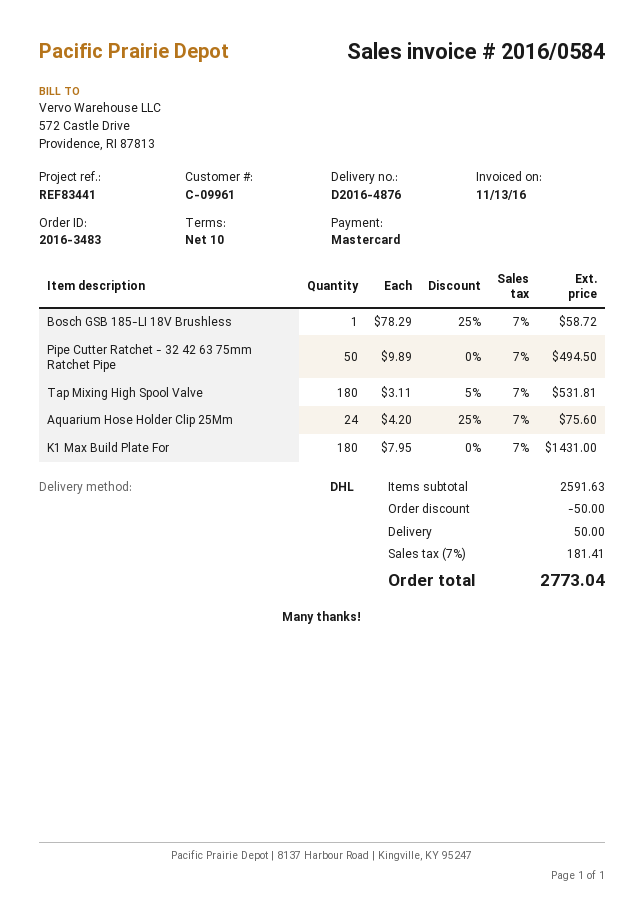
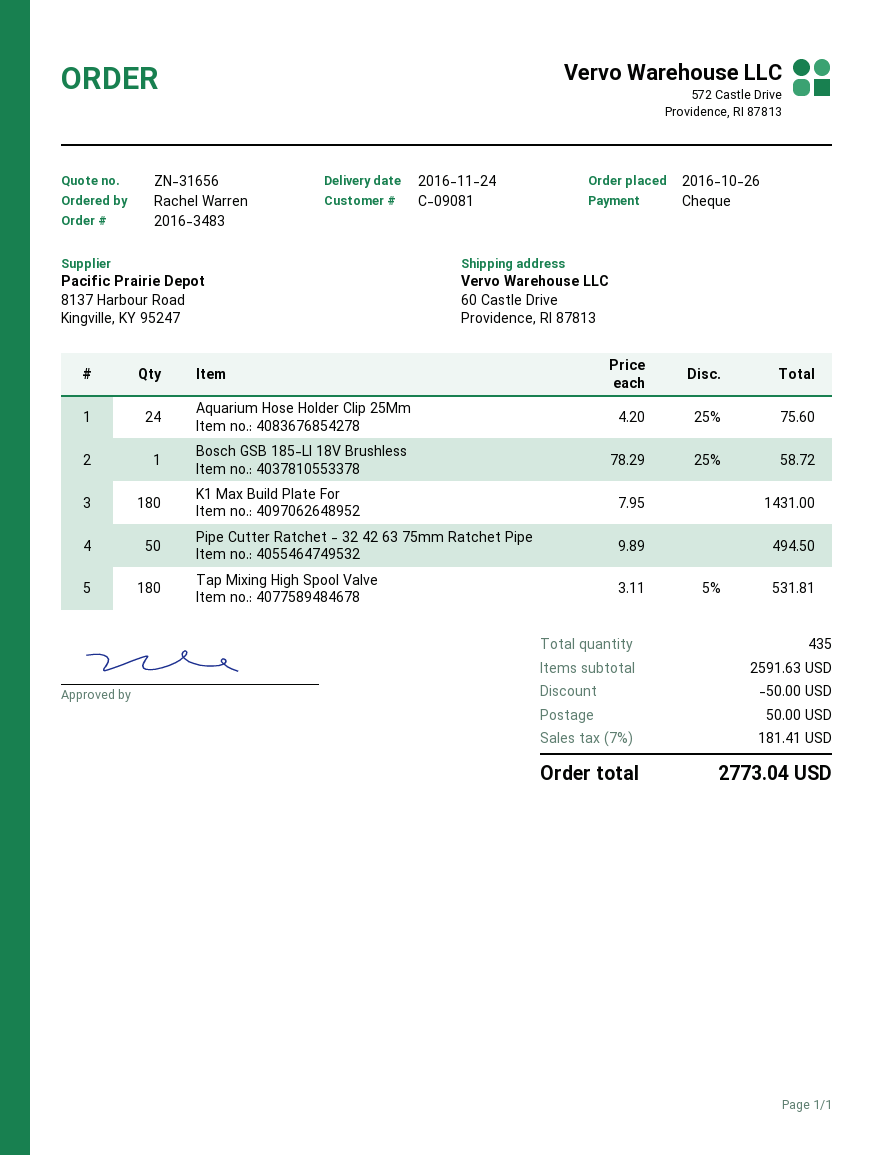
customer number: C-09961 -> C-09081
payment method: Mastercard -> cheque

